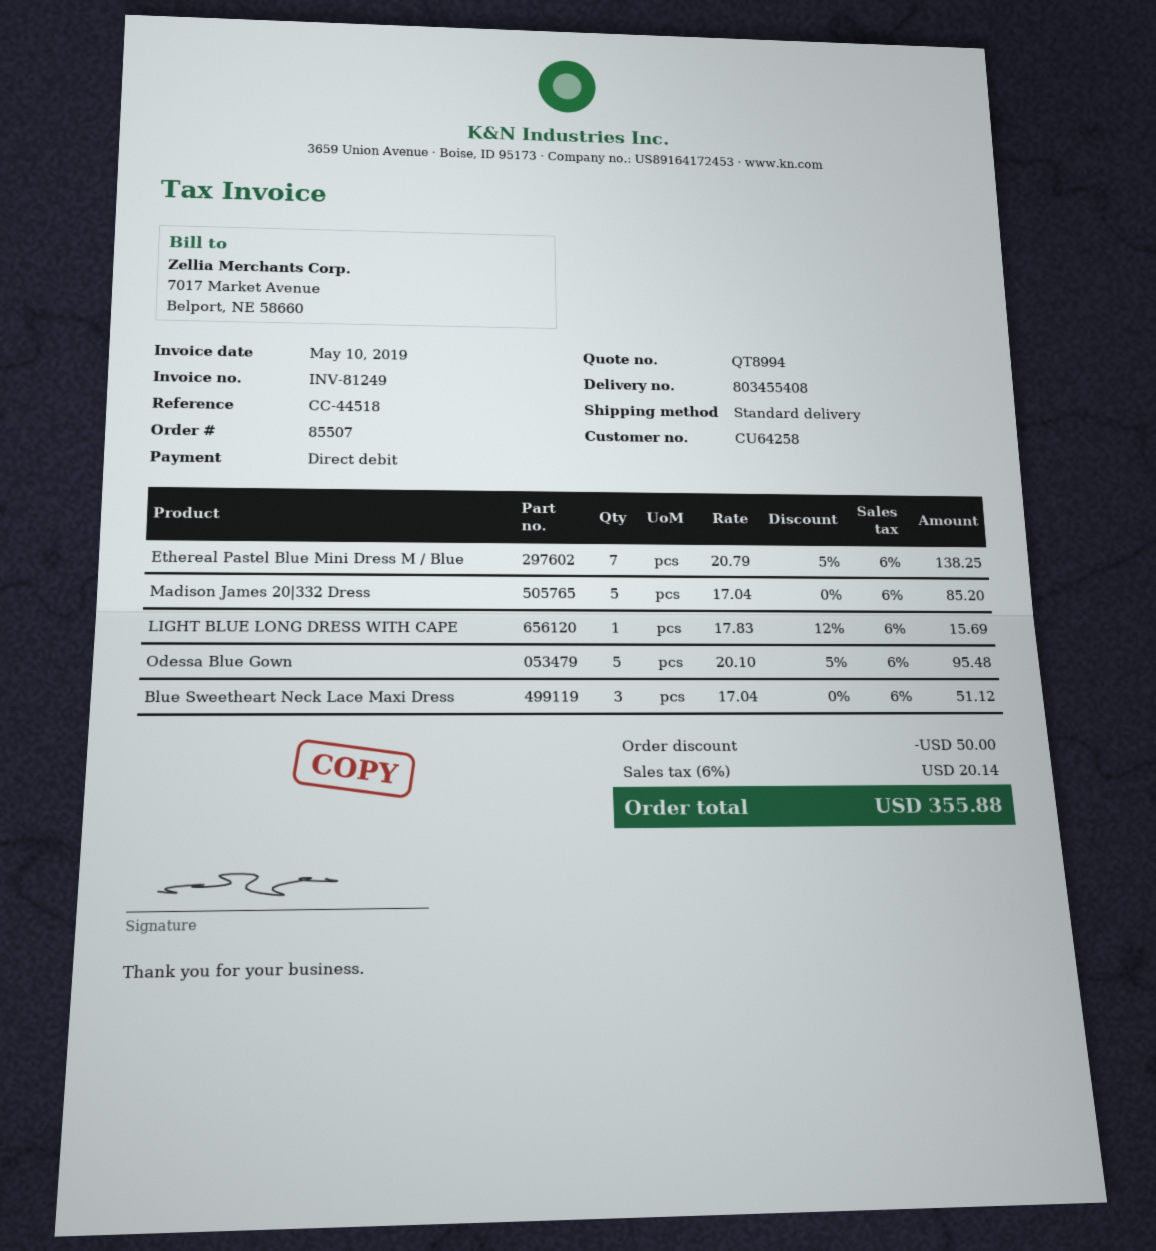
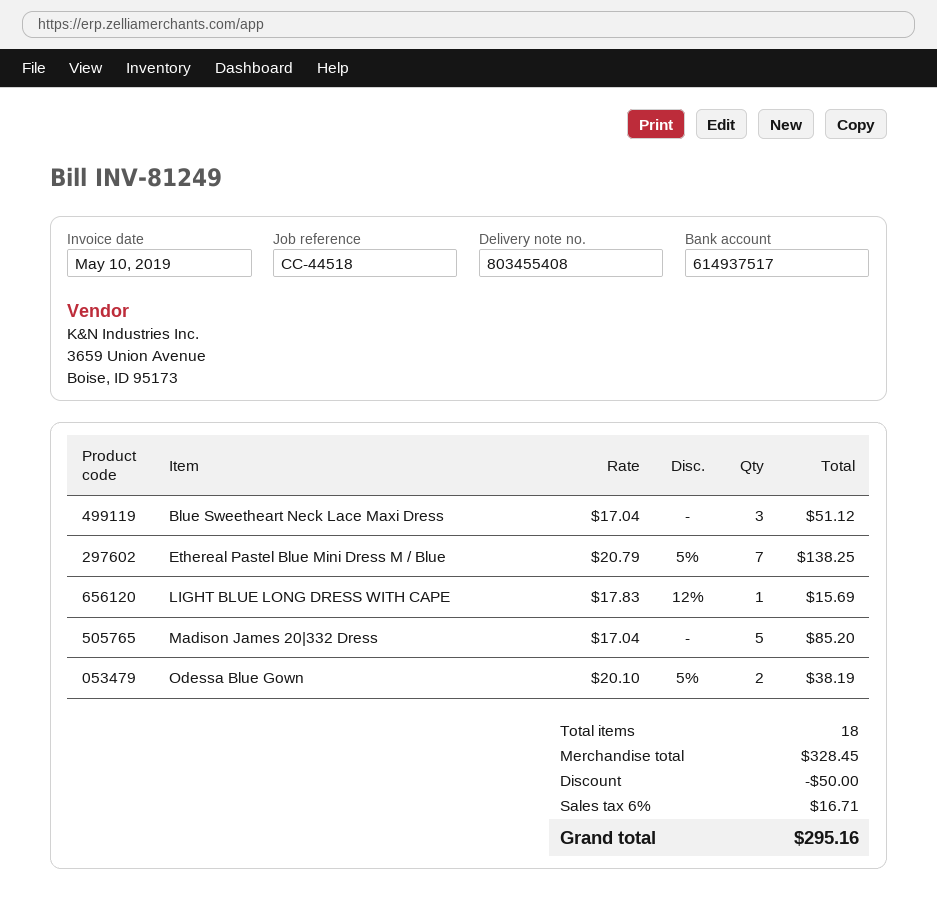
Odessa Blue Gown: 5 x 20.10 - 5% = 95.48 -> 2 x 20.10 - 5% = 38.19
tax: 6% = 20.14 -> 6% = 16.71
total: 355.88 -> 295.16

